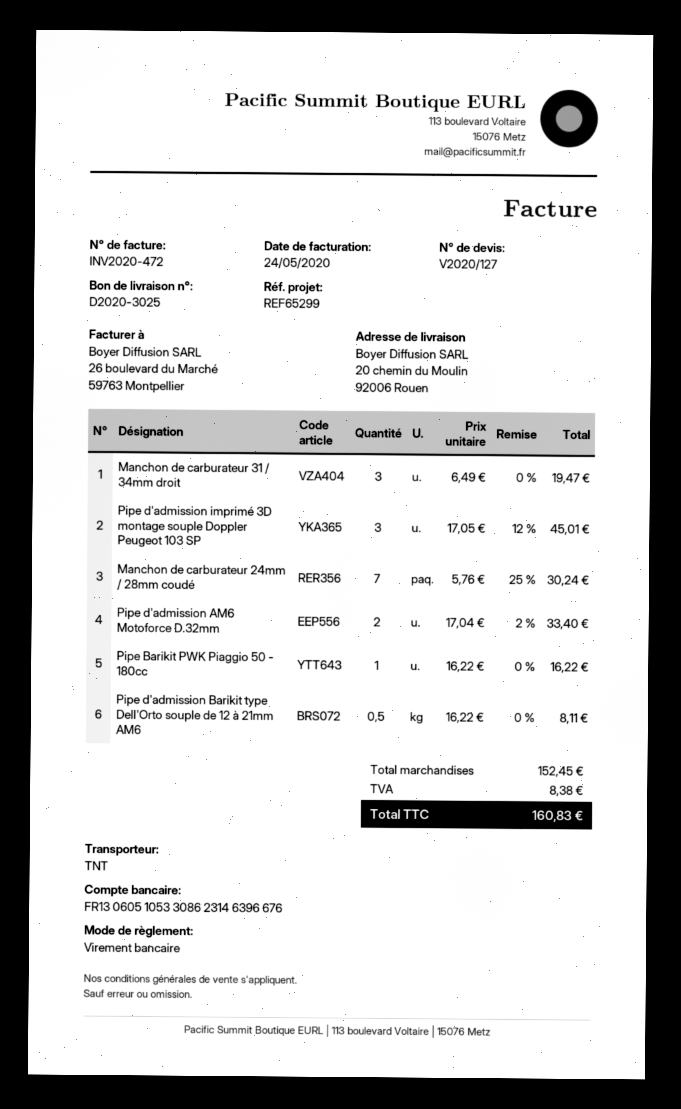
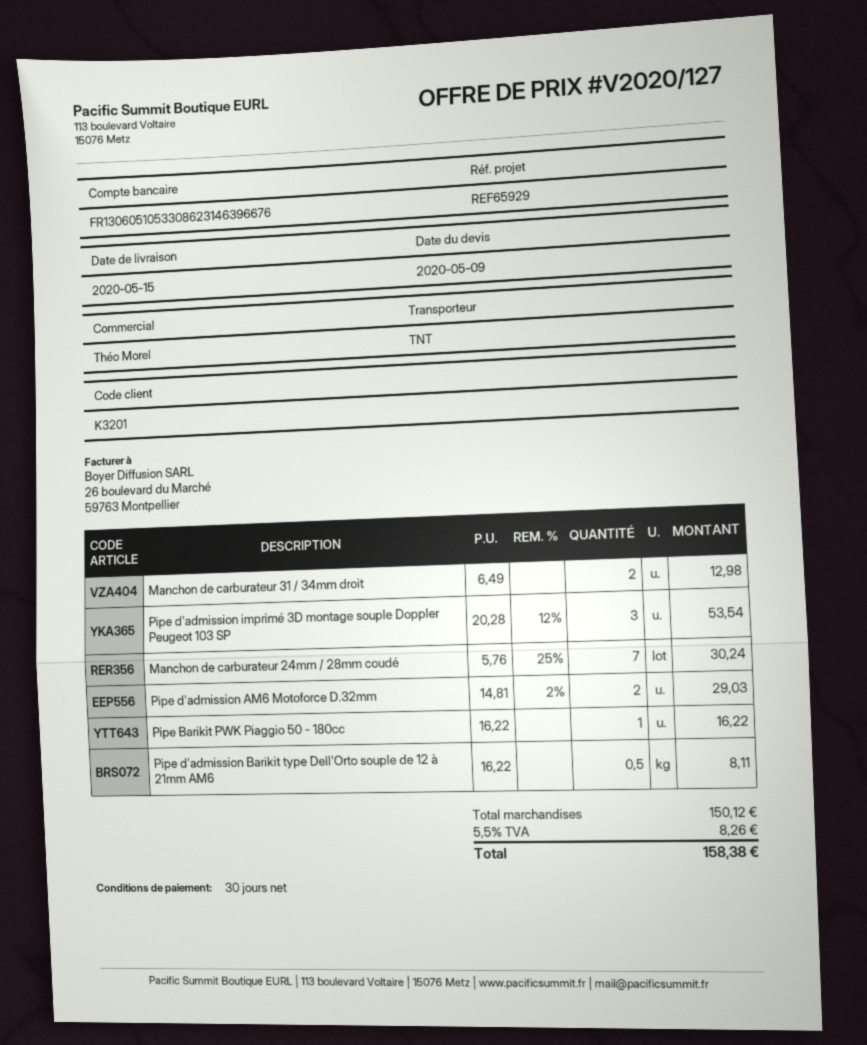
reference: REF65299 -> REF65929
Manchon de carburateur 31 / 34mm droit: 3 x 6.49 = 19.47 -> 2 x 6.49 = 12.98
Pipe d'admission imprimé 3D montage souple Doppler Peugeot 103 SP: 3 x 17.05 - 12% = 45.01 -> 3 x 20.28 - 12% = 53.54
Pipe d'admission AM6 Motoforce D.32mm: 2 x 17.04 - 2% = 33.40 -> 2 x 14.81 - 2% = 29.03
subtotal: 152.45 -> 150.12
tax: 8.38 -> 8.26
total: 160.83 -> 158.38

